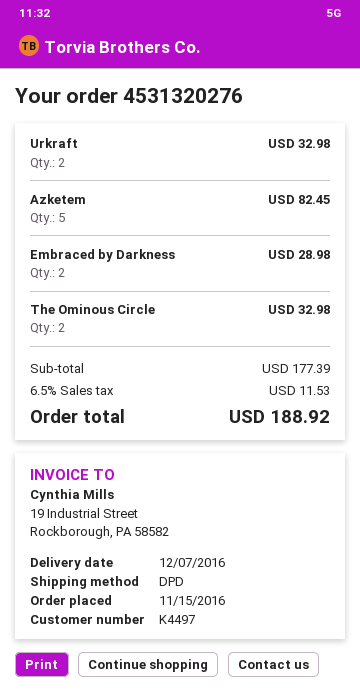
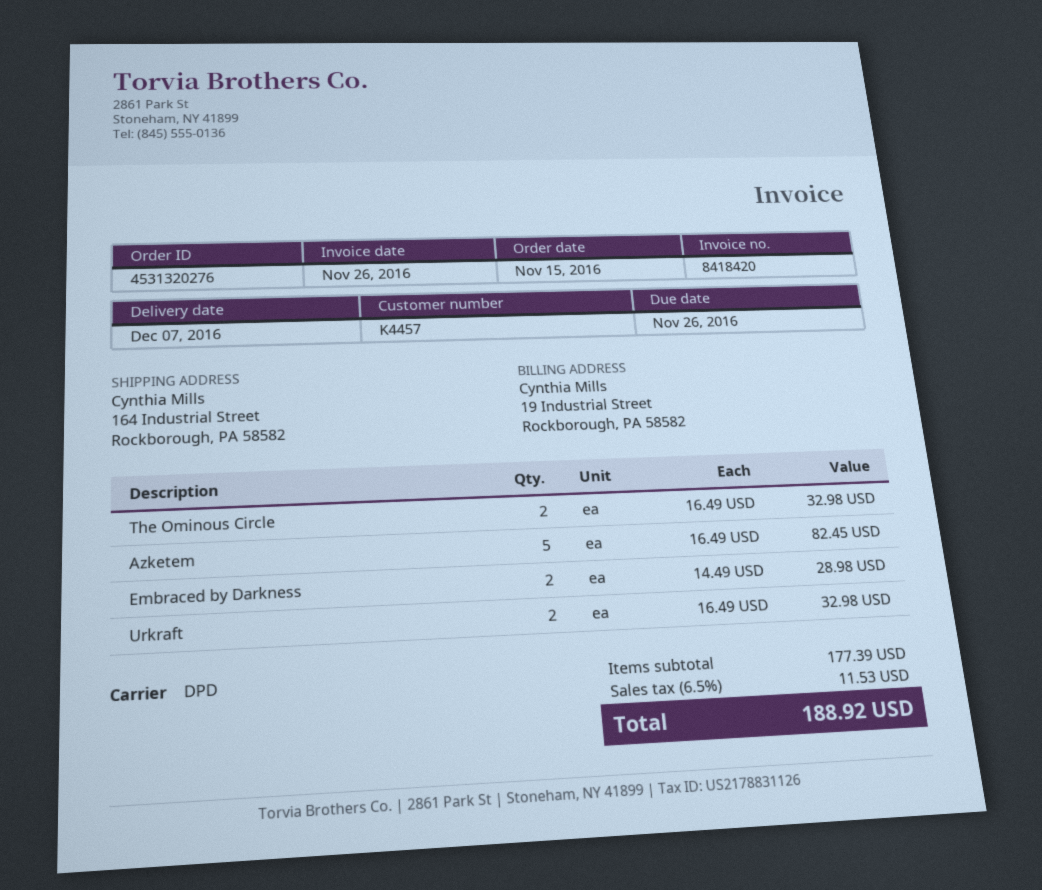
customer number: K4497 -> K4457

